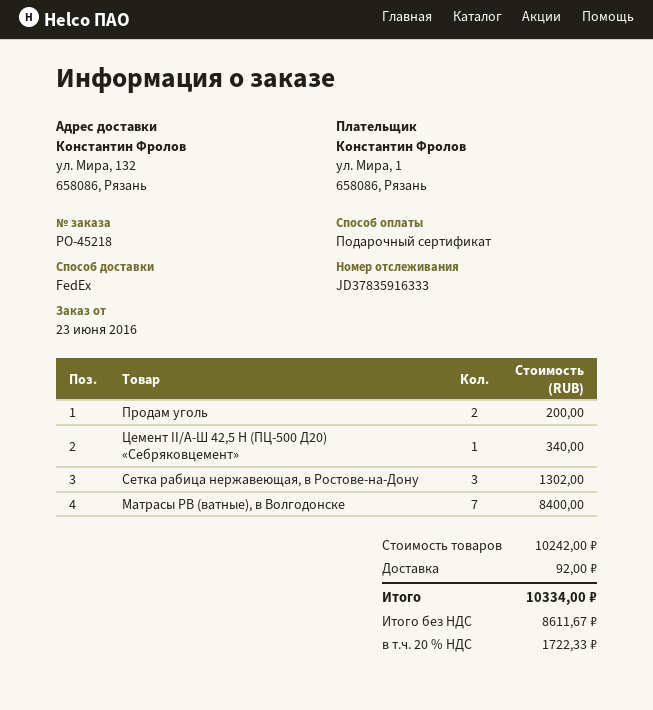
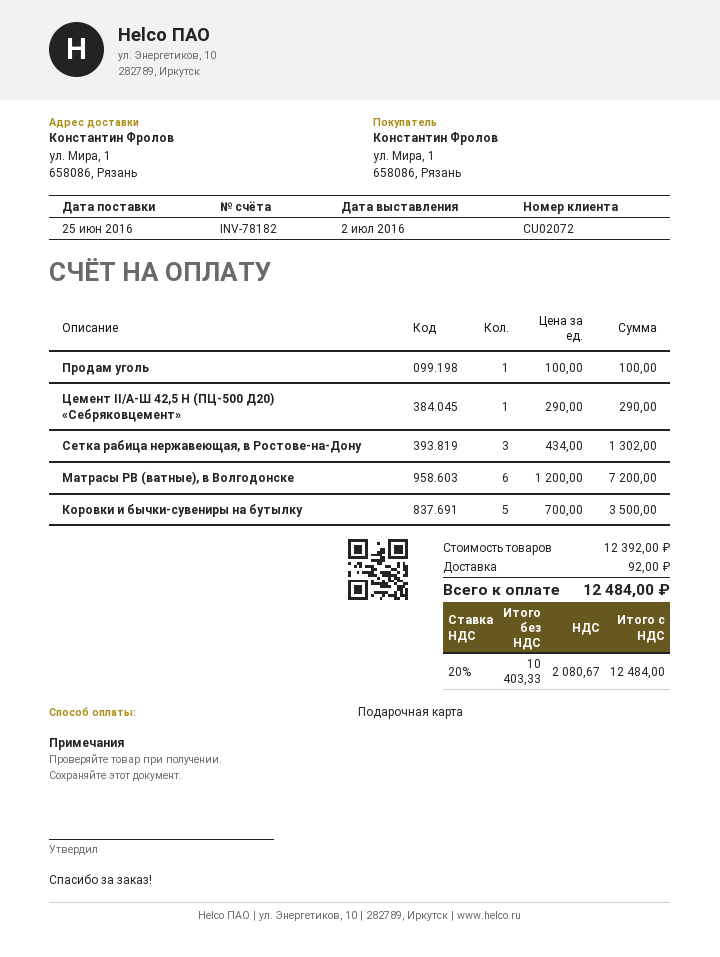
ship to: ул. Мира, 132, 658086, Рязань -> ул. Мира, 1, 658086, Рязань
Продам уголь: 2 for 200.00 -> 1 for 100.00
Цемент II/А-Ш 42,5 Н (ПЦ-500 Д20) «Себряковцемент»: 1 for 340.00 -> 1 for 290.00
Матрасы РВ (ватные), в Волгодонске: 7 for 8400.00 -> 6 for 7200.00
Коровки и бычки-сувениры на бутылку: none -> 5 for 3500.00
subtotal: 10242.00 -> 12392.00
net: 8611.67 -> 10403.33
tax: 20% = 1722.33 -> 20% = 2080.67
total: 10334.00 -> 12484.00

